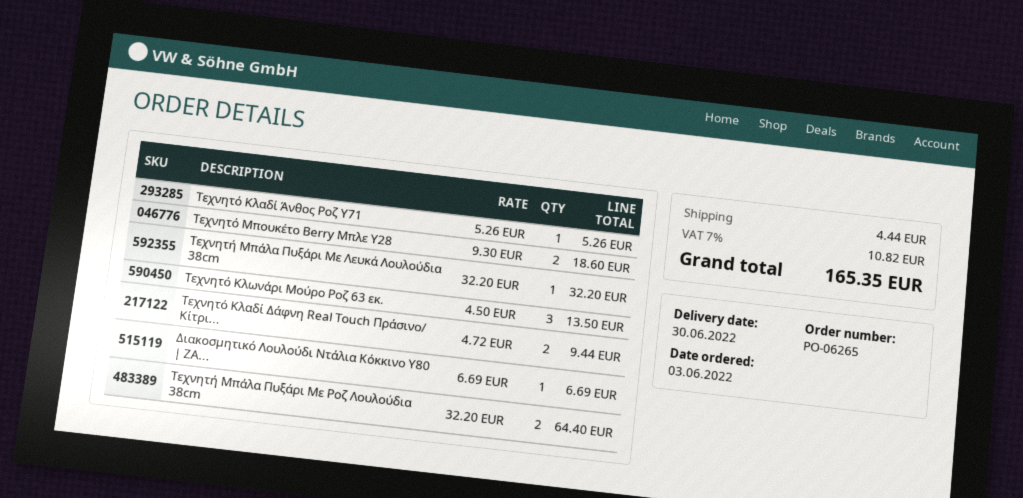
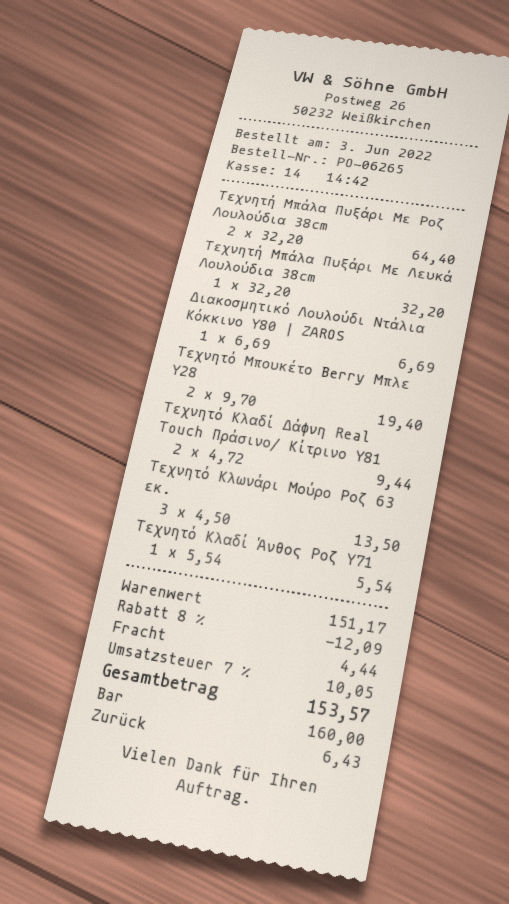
Τεχνητό Κλαδί Άνθος Ροζ Υ71: 1 x 5.26 = 5.26 -> 1 x 5.54 = 5.54
Τεχνητό Μπουκέτο Berry Μπλε Υ28: 2 x 9.30 = 18.60 -> 2 x 9.70 = 19.40
discount: none -> 8% = 12.09
tax: 7% = 10.82 -> 7% = 10.05
total: 165.35 -> 153.57

